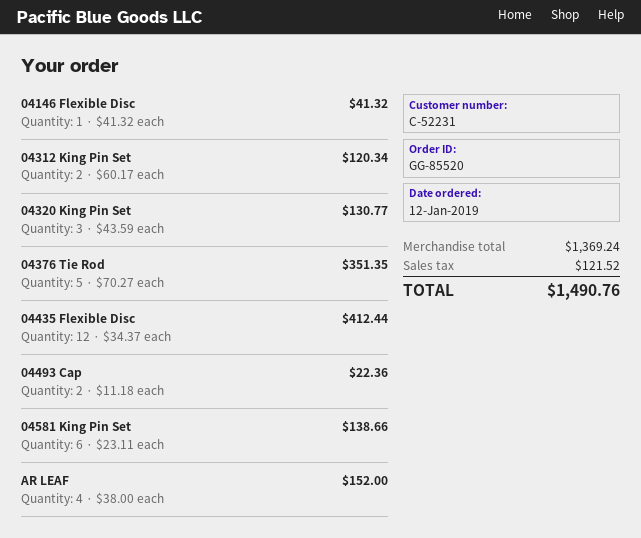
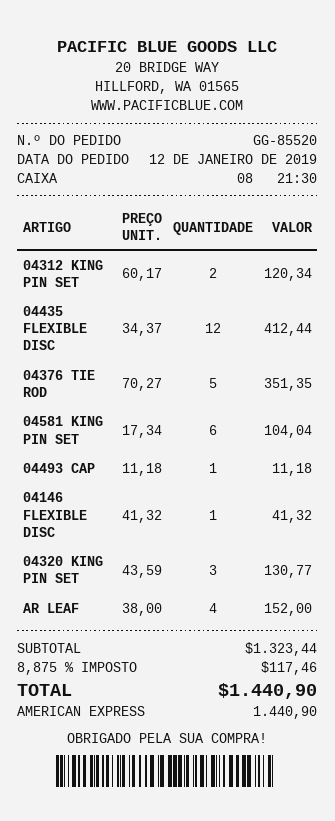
04493 Cap: 2 x 11.18 = 22.36 -> 1 x 11.18 = 11.18
04581 King Pin Set: 6 x 23.11 = 138.66 -> 6 x 17.34 = 104.04
subtotal: 1369.24 -> 1323.44
tax: 121.52 -> 117.46
total: 1490.76 -> 1440.90

